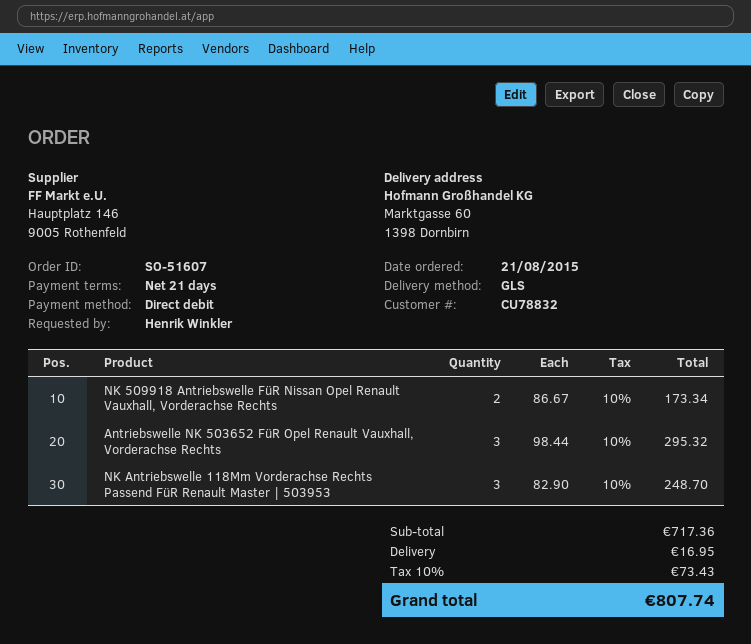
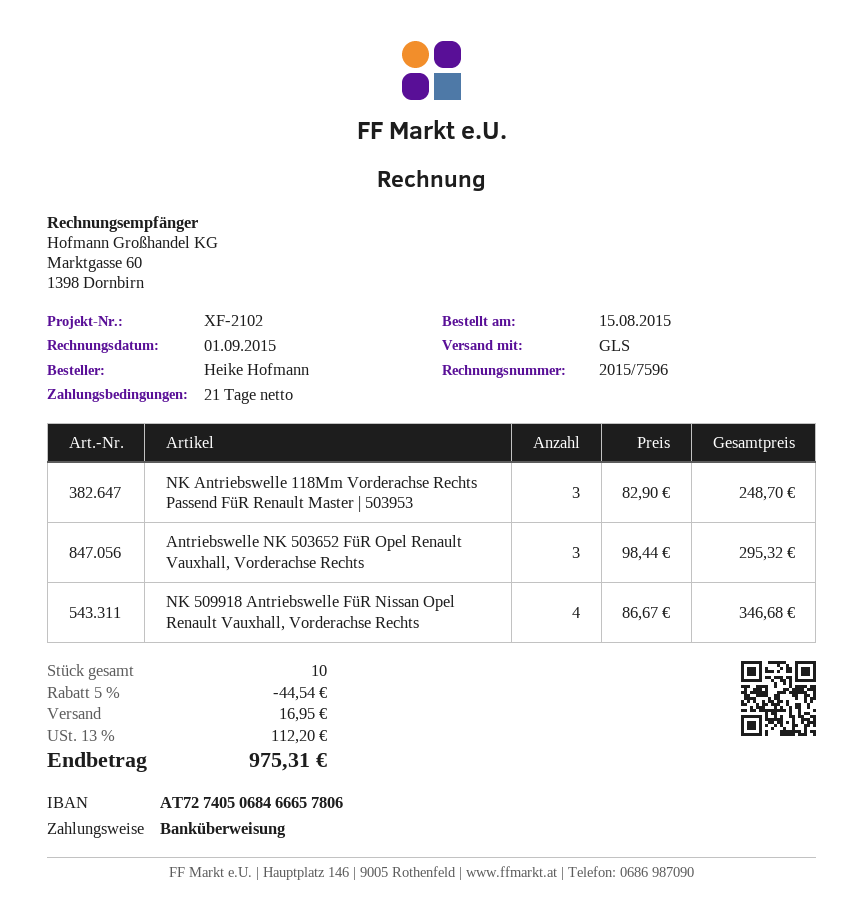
order date: 2015-08-21 -> 2015-08-15
ordered by: Henrik Winkler -> Heike Hofmann
payment method: direct debit -> bank transfer
NK 509918 Antriebswelle FüR Nissan Opel Renault Vauxhall, Vorderachse Rechts: 2 x 86.67 = 173.34 -> 4 x 86.67 = 346.68
discount: none -> 5% = 44.54
tax: 10% = 73.43 -> 13% = 112.20
total: 807.74 -> 975.31

